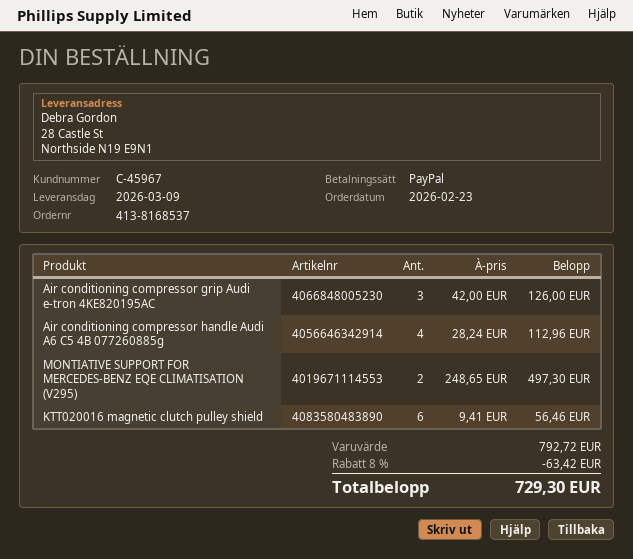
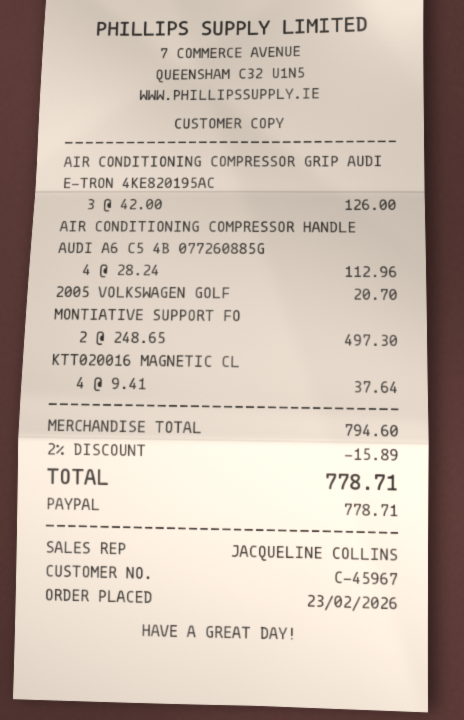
KTT020016 magnetic clutch pulley shield: 6 x 9.41 = 56.46 -> 4 x 9.41 = 37.64
2005 VOLKSWAGEN GOLF: none -> 1 x 20.70 = 20.70
subtotal: 792.72 -> 794.60
discount: 8% = 63.42 -> 2% = 15.89
total: 729.30 -> 778.71

